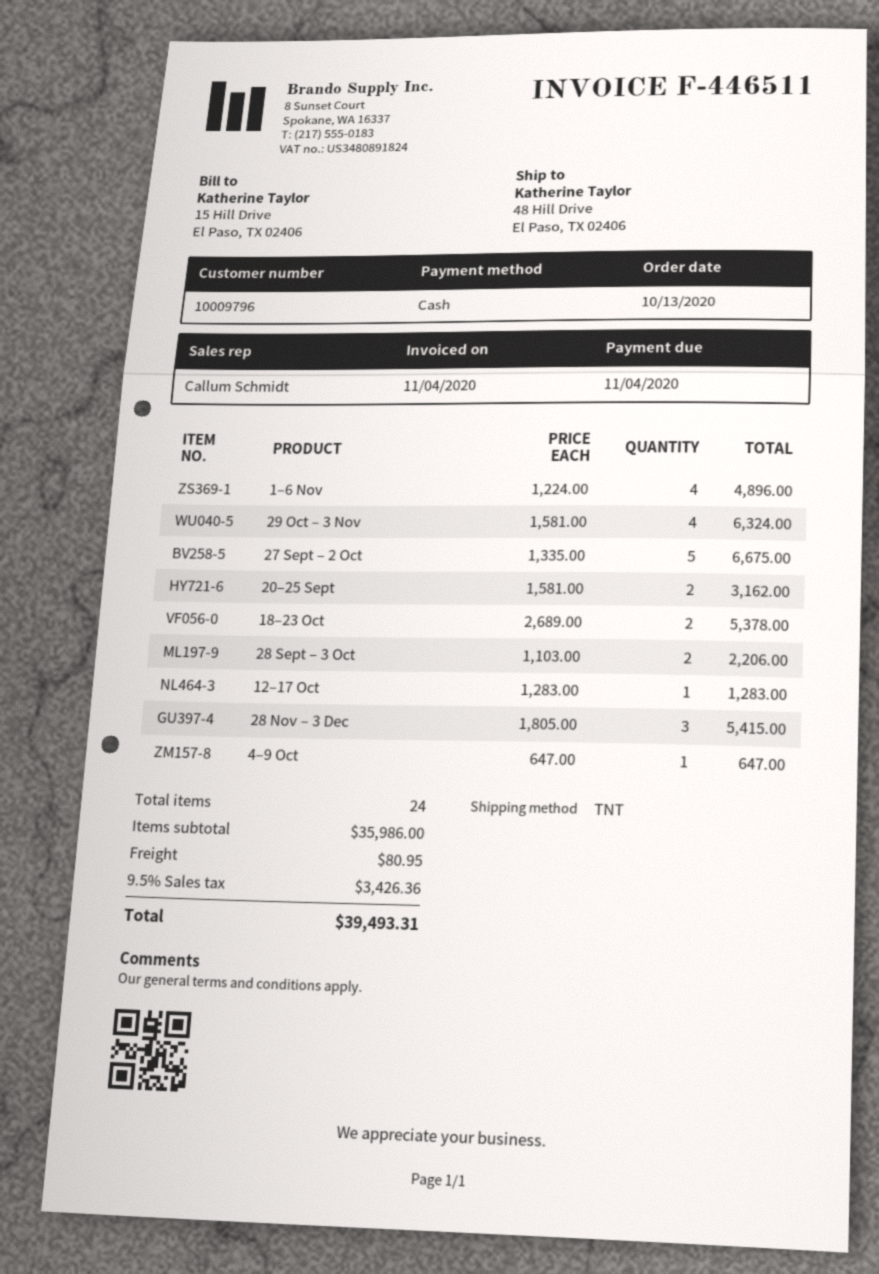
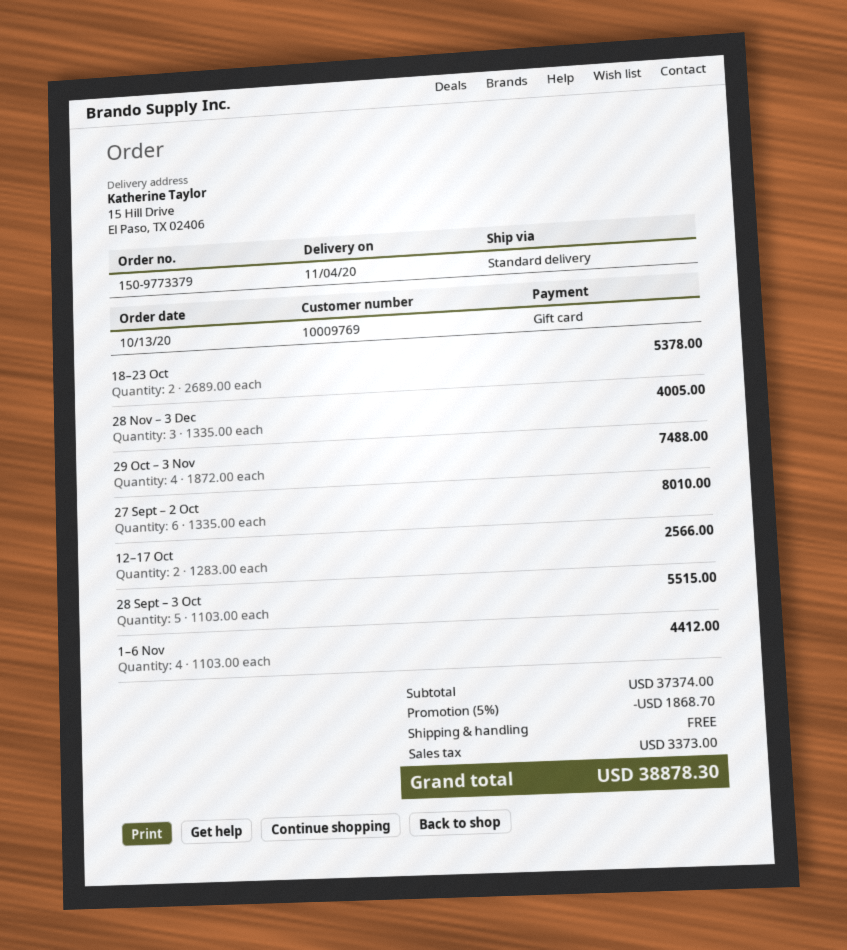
customer number: 10009796 -> 10009769
payment method: cash -> gift card
shipping method: TNT -> standard
ship to: 48 Hill Drive, El Paso, TX 02406 -> 15 Hill Drive, El Paso, TX 02406
1–6 Nov: 4 x 1224.00 = 4896.00 -> 4 x 1103.00 = 4412.00
29 Oct – 3 Nov: 4 x 1581.00 = 6324.00 -> 4 x 1872.00 = 7488.00
27 Sept – 2 Oct: 5 x 1335.00 = 6675.00 -> 6 x 1335.00 = 8010.00
20–25 Sept: 2 x 1581.00 = 3162.00 -> none
28 Sept – 3 Oct: 2 x 1103.00 = 2206.00 -> 5 x 1103.00 = 5515.00
12–17 Oct: 1 x 1283.00 = 1283.00 -> 2 x 1283.00 = 2566.00
28 Nov – 3 Dec: 3 x 1805.00 = 5415.00 -> 3 x 1335.00 = 4005.00
4–9 Oct: 1 x 647.00 = 647.00 -> none
subtotal: 35986.00 -> 37374.00
discount: none -> 5% = 1868.70
shipping: 80.95 -> 0.00
tax: 3426.36 -> 3373.00
total: 39493.31 -> 38878.30

